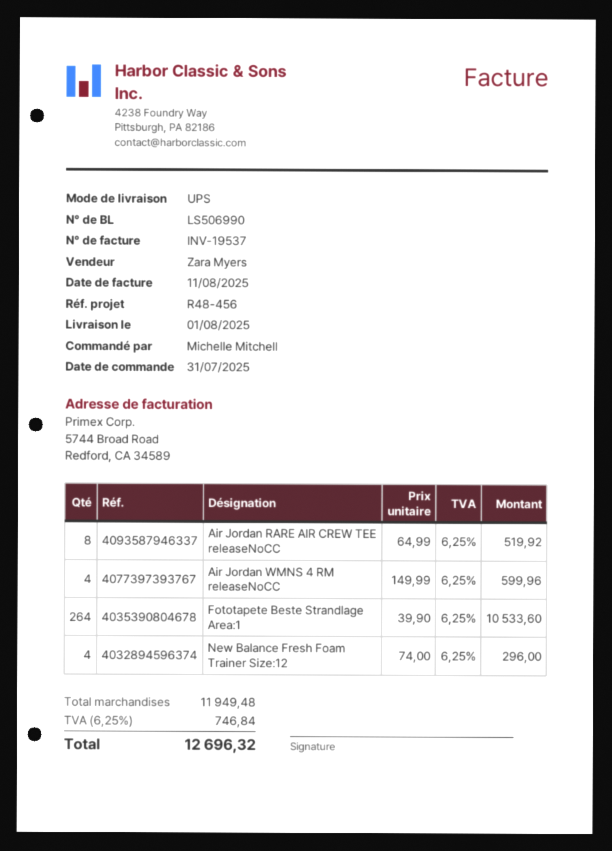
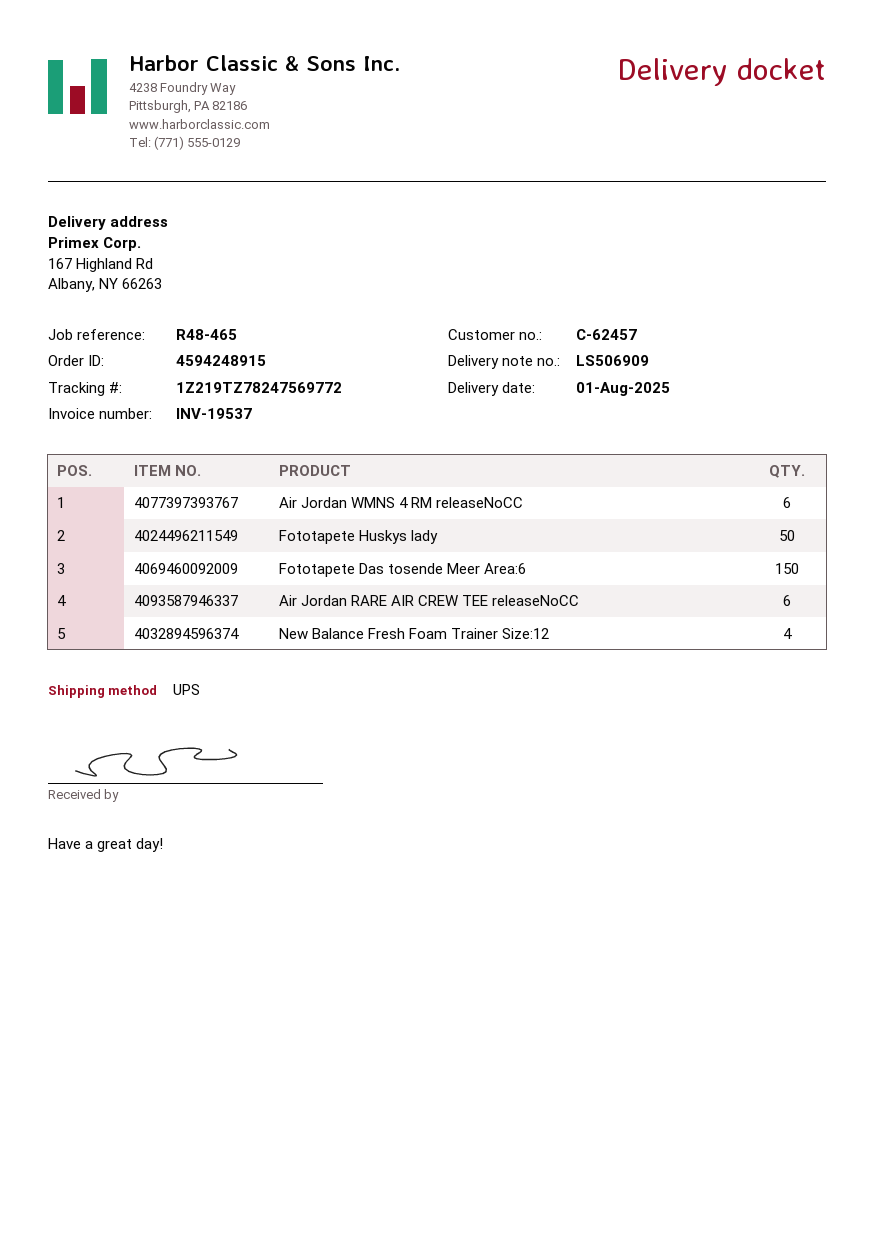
delivery note number: LS506990 -> LS506909
reference: R48-456 -> R48-465
Air Jordan RARE AIR CREW TEE releaseNoCC: 8 -> 6
Air Jordan WMNS 4 RM releaseNoCC: 4 -> 6
Fototapete Beste Strandlage Area:1: 264 -> none
Fototapete Huskys lady: none -> 50
Fototapete Das tosende Meer Area:6: none -> 150

